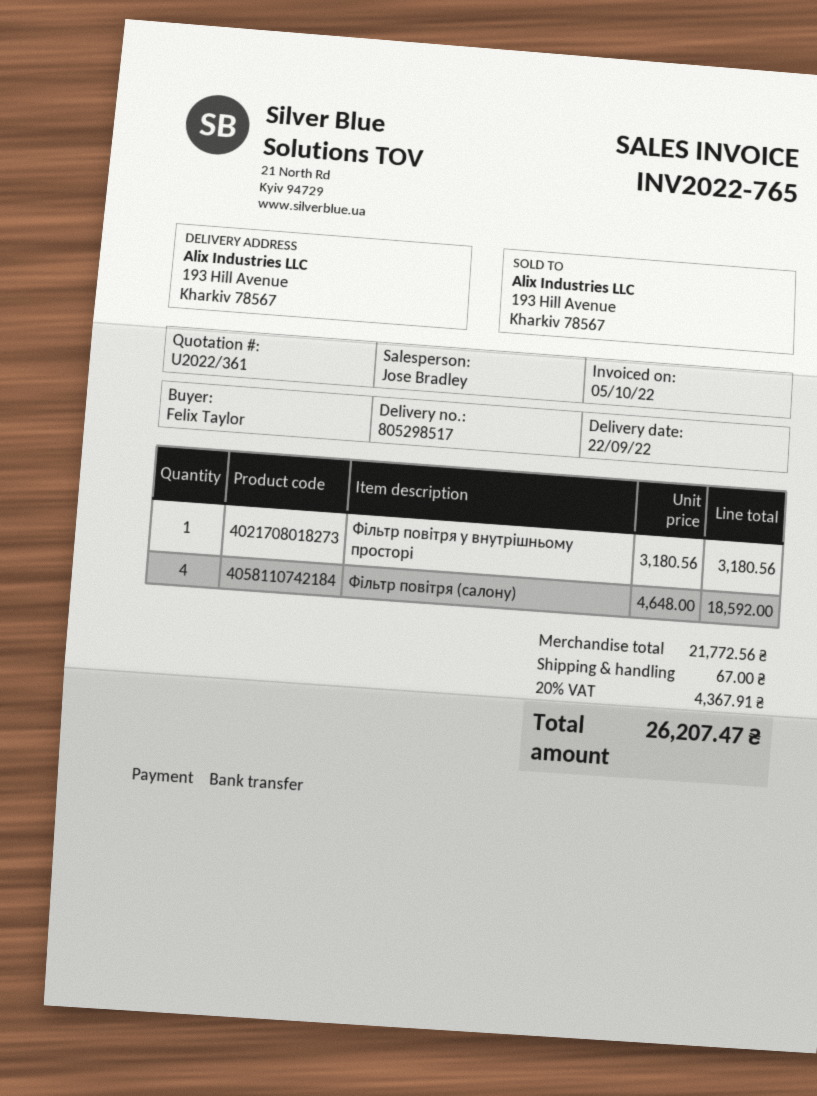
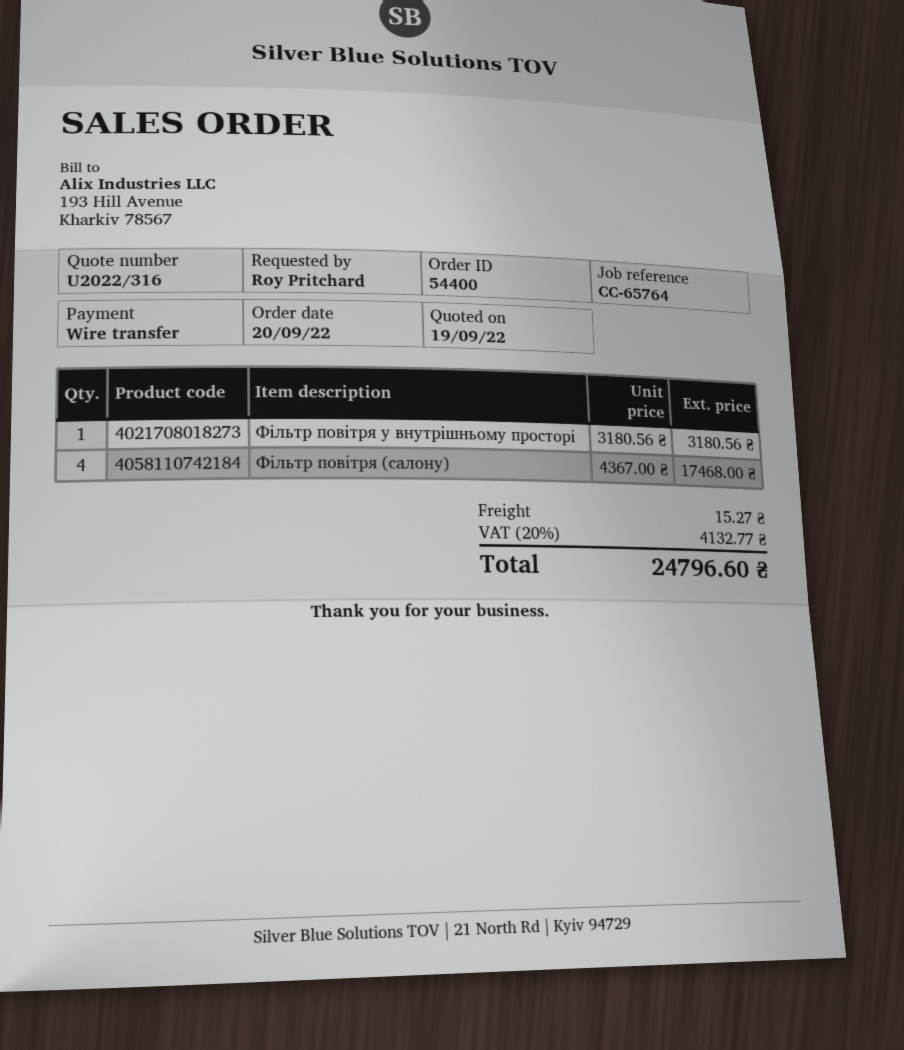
quote number: U2022/361 -> U2022/316
ordered by: Felix Taylor -> Roy Pritchard
Фільтр повітря (салону): 4 x 4648.00 = 18592.00 -> 4 x 4367.00 = 17468.00
shipping: 67.00 -> 15.27
tax: 20% = 4367.91 -> 20% = 4132.77
total: 26207.47 -> 24796.60

